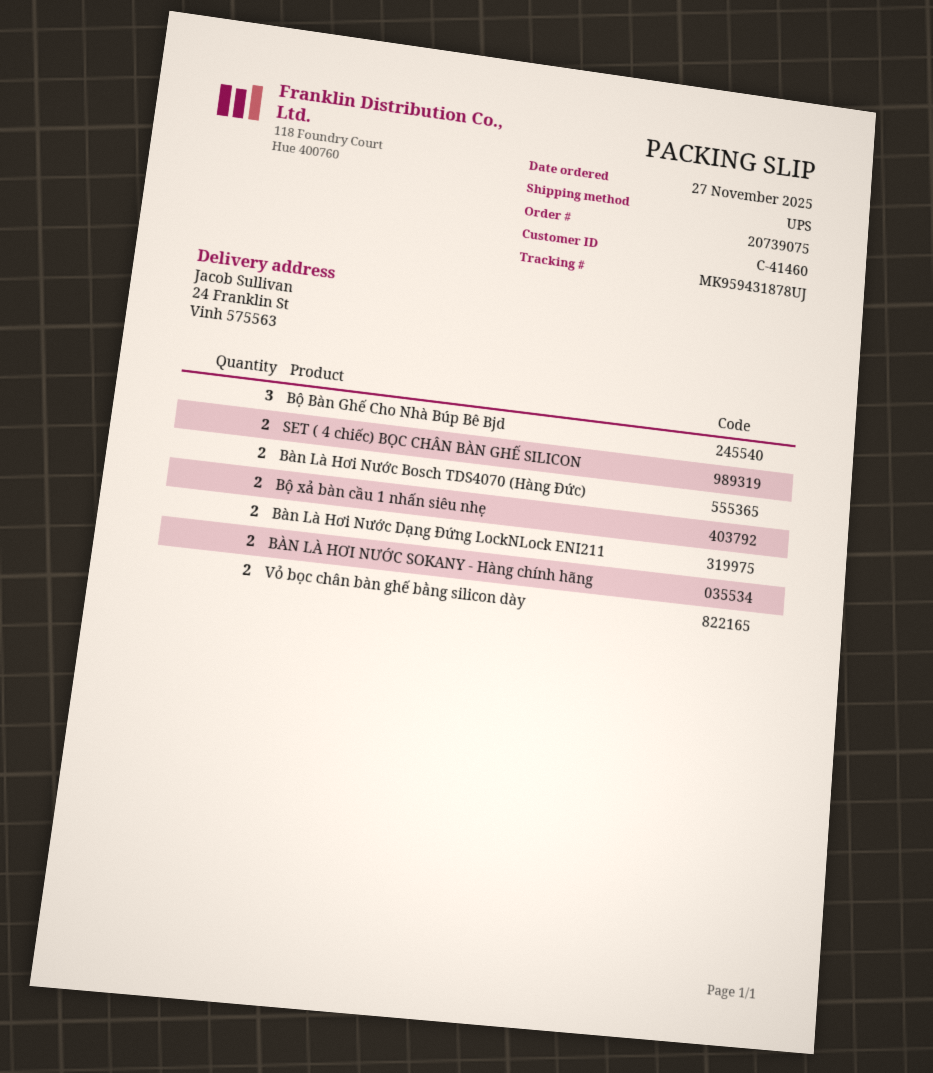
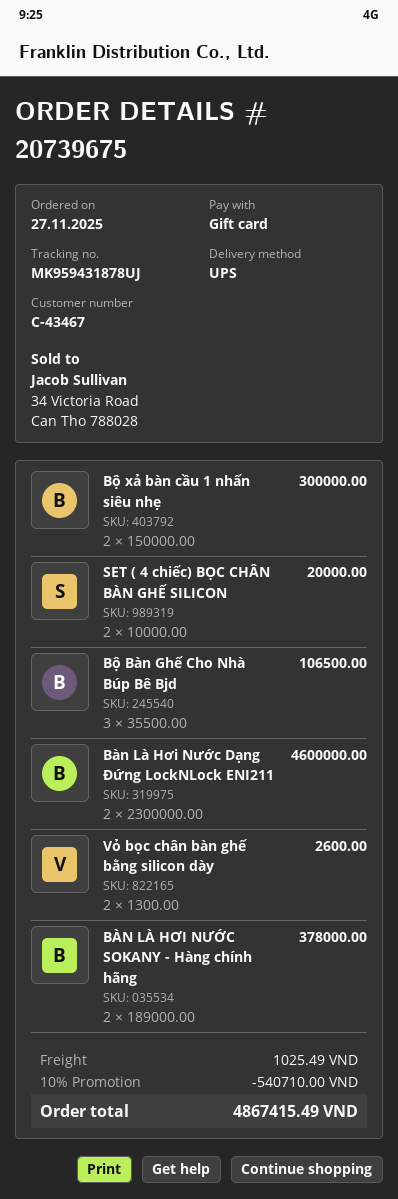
order number: 20739075 -> 20739675
customer number: C-41460 -> C-43467
Bàn Là Hơi Nước Bosch TDS4070 (Hàng Đức): 2 -> none

